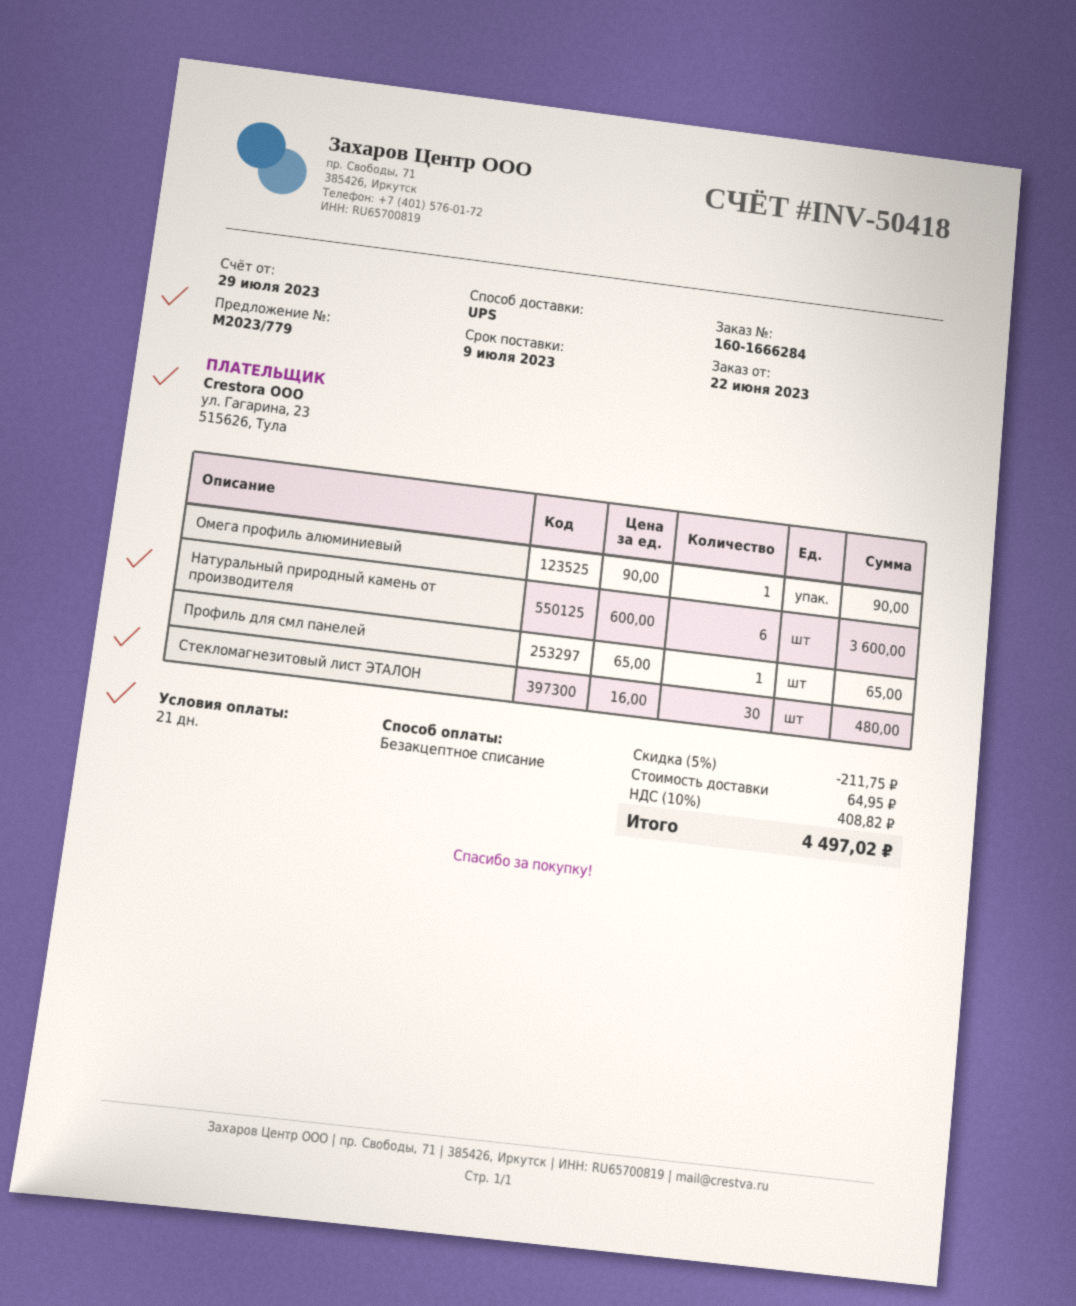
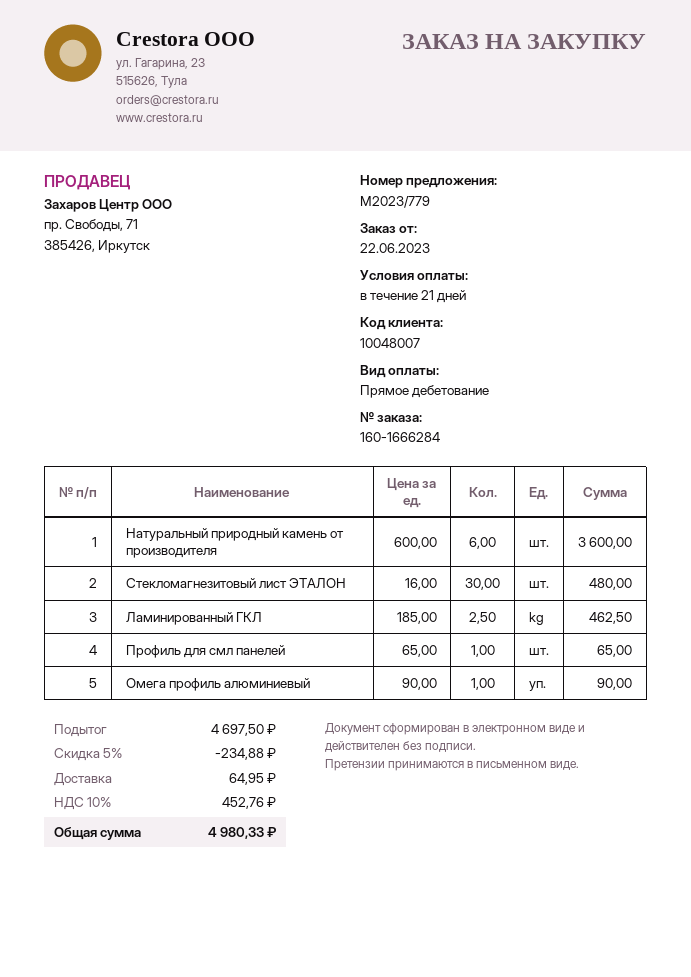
Ламинированный ГКЛ: none -> 2.5 x 185.00 = 462.50
discount: 5% = 211.75 -> 5% = 234.88
tax: 10% = 408.82 -> 10% = 452.76
total: 4497.02 -> 4980.33

